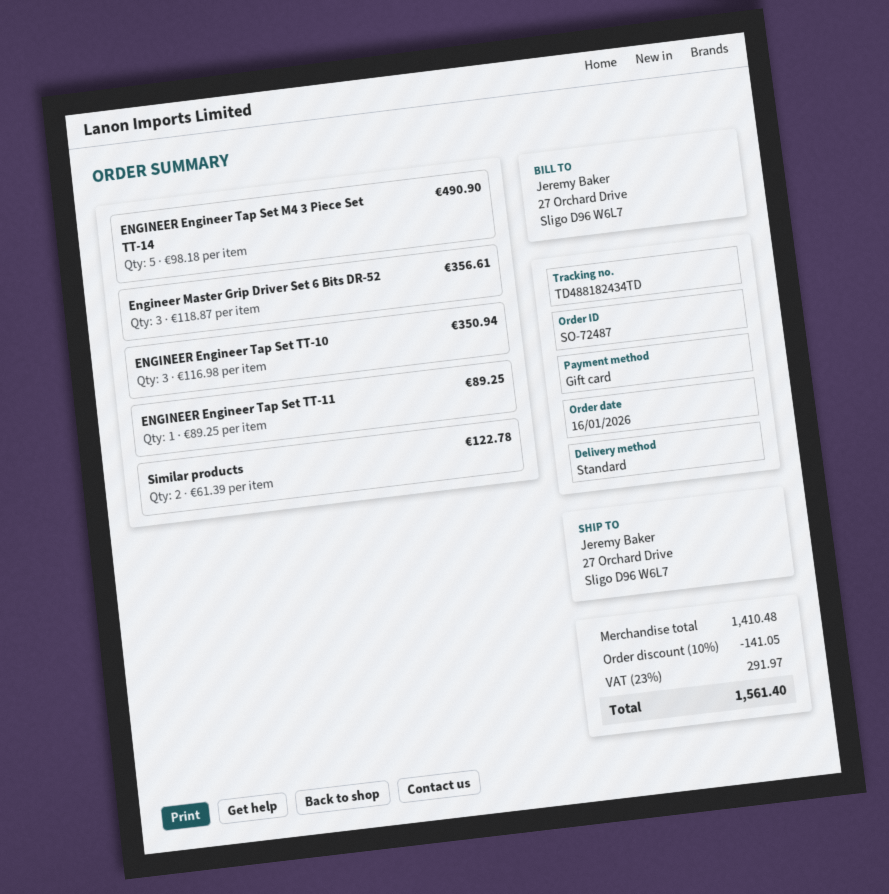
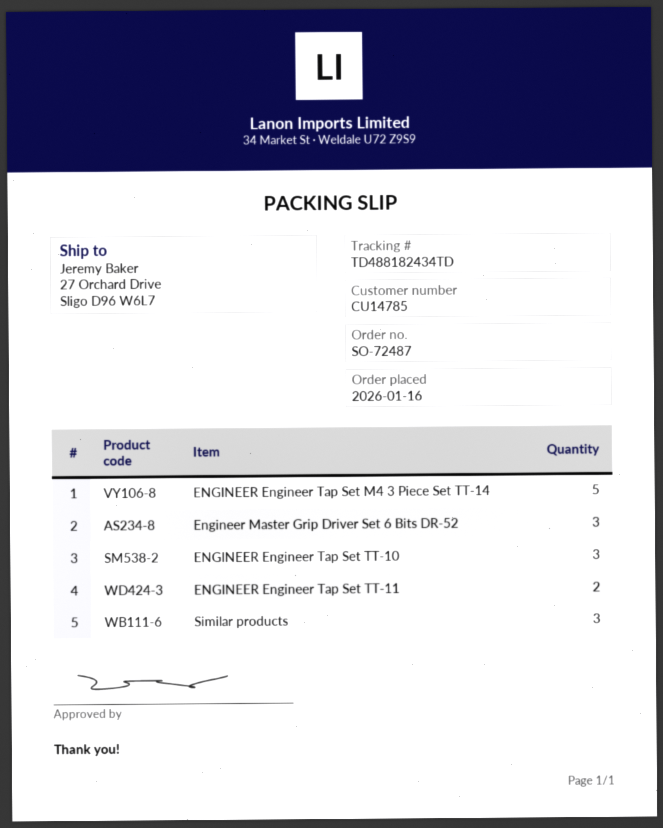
ENGINEER Engineer Tap Set TT-11: 1 -> 2
Similar products: 2 -> 3

